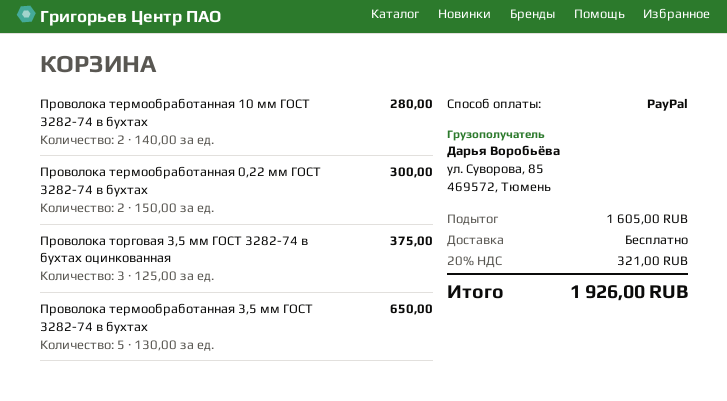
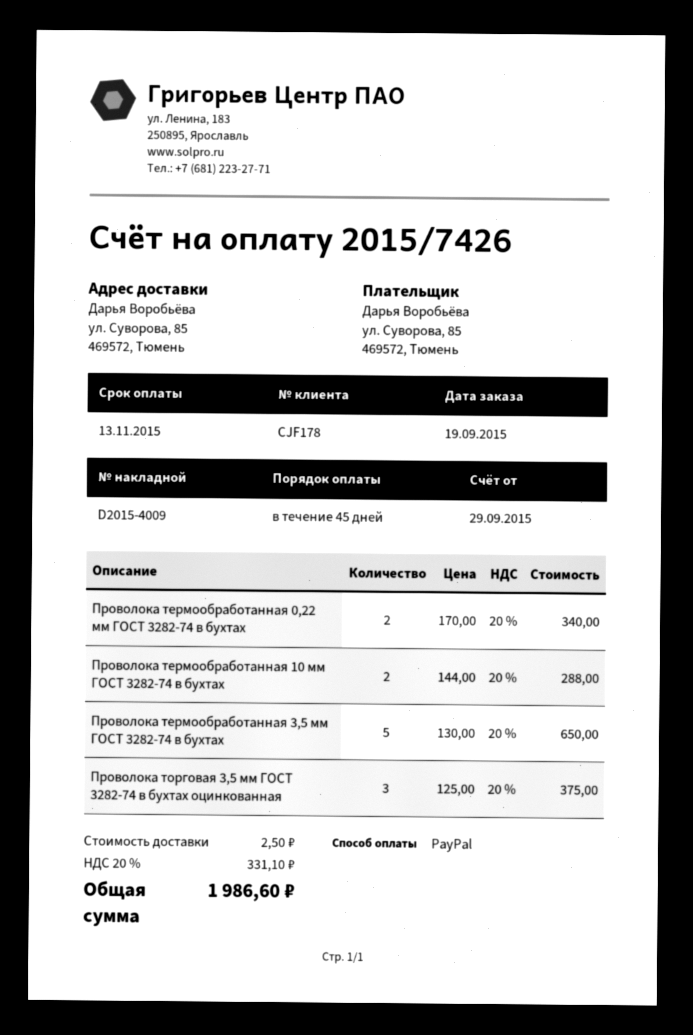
Проволока термообработанная 10 мм ГОСТ 3282-74 в бухтах: 2 x 140.00 = 280.00 -> 2 x 144.00 = 288.00
Проволока термообработанная 0,22 мм ГОСТ 3282-74 в бухтах: 2 x 150.00 = 300.00 -> 2 x 170.00 = 340.00
shipping: 0.00 -> 2.50
tax: 20% = 321.00 -> 20% = 331.10
total: 1926.00 -> 1986.60

